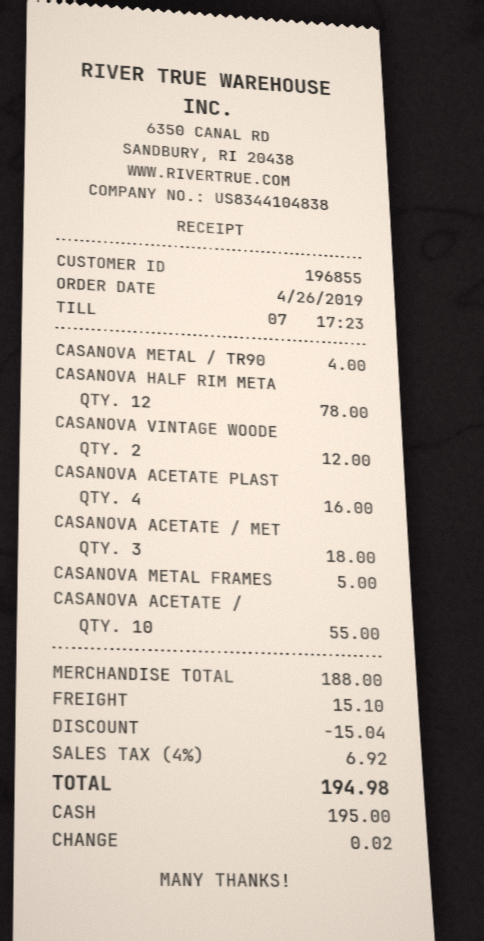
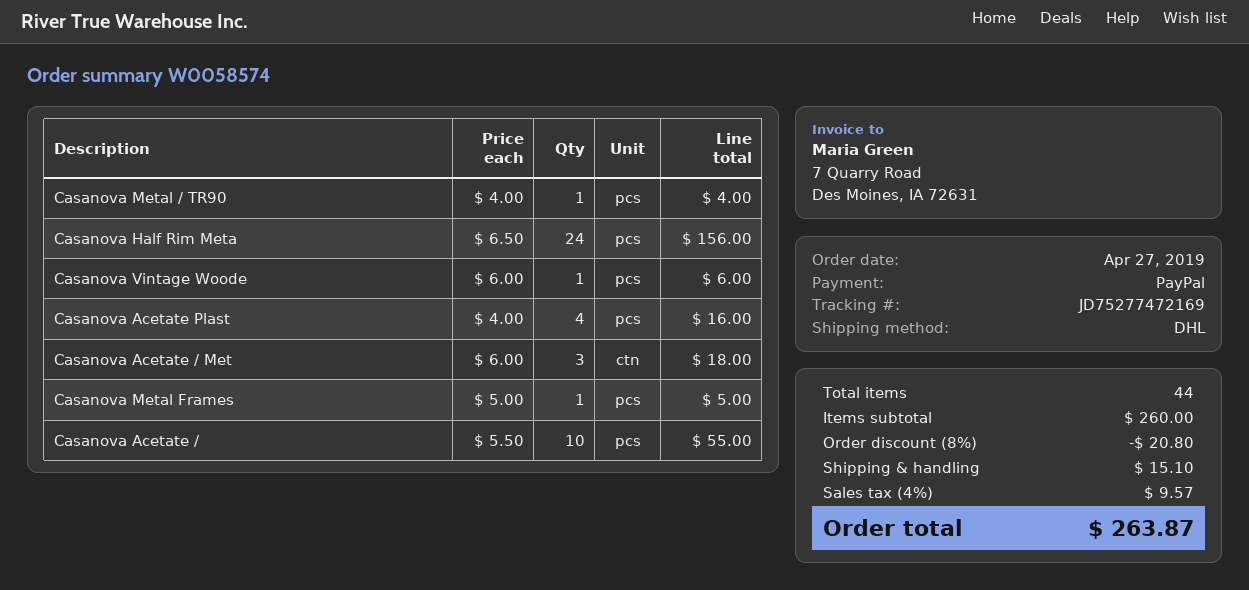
order date: 2019-04-26 -> 2019-04-27
payment method: cash -> PayPal
CASANOVA HALF RIM META: 12 for 78.00 -> 24 for 156.00
CASANOVA VINTAGE WOODE: 2 for 12.00 -> 1 for 6.00
subtotal: 188.00 -> 260.00
discount: 15.04 -> 20.80
tax: 4% = 6.92 -> 4% = 9.57
total: 194.98 -> 263.87

